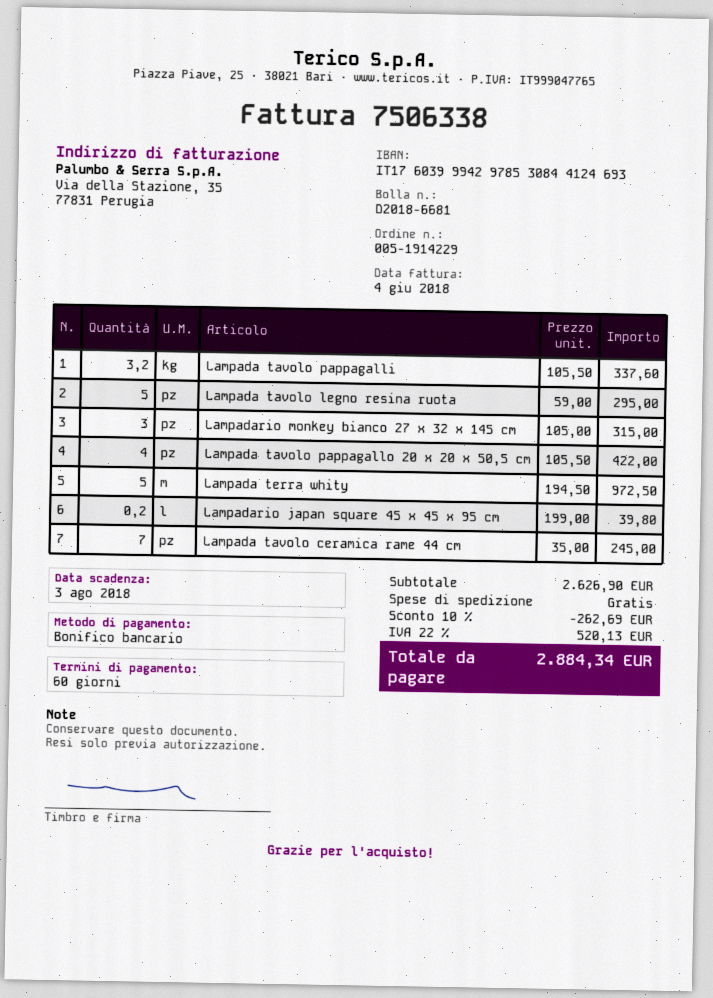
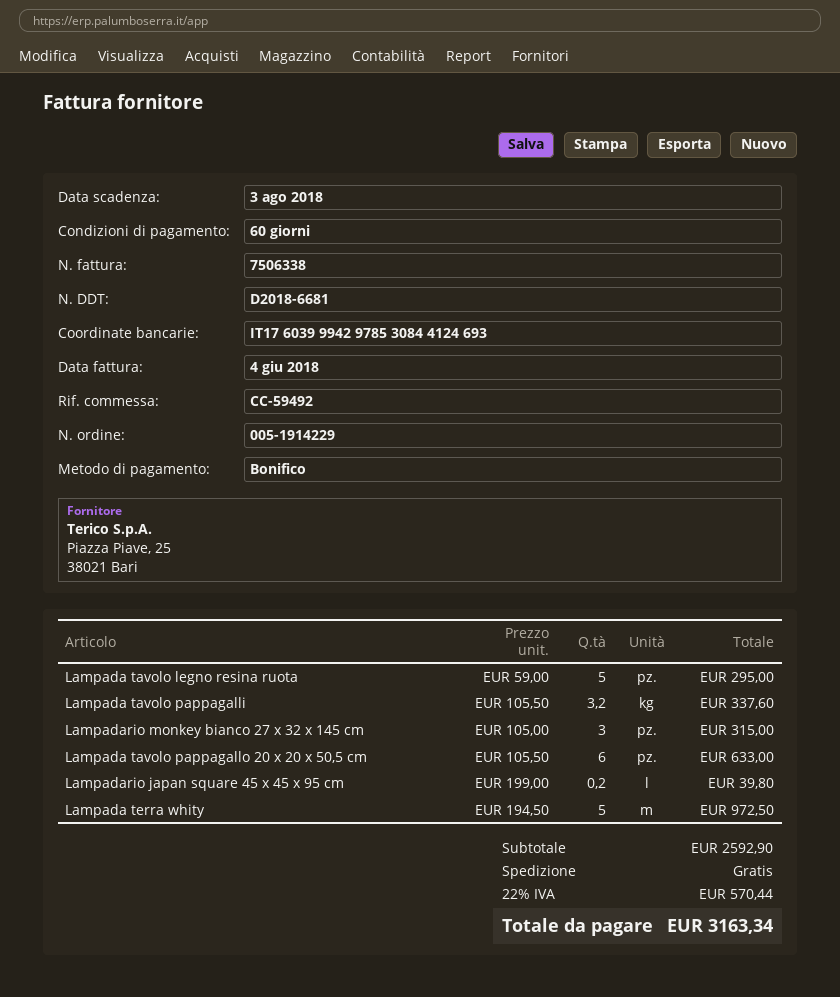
Lampada tavolo pappagallo 20 x 20 x 50,5 cm: 4 x 105.50 = 422.00 -> 6 x 105.50 = 633.00
Lampada tavolo ceramica rame 44 cm: 7 x 35.00 = 245.00 -> none
subtotal: 2626.90 -> 2592.90
discount: 10% = 262.69 -> none
tax: 22% = 520.13 -> 22% = 570.44
total: 2884.34 -> 3163.34

